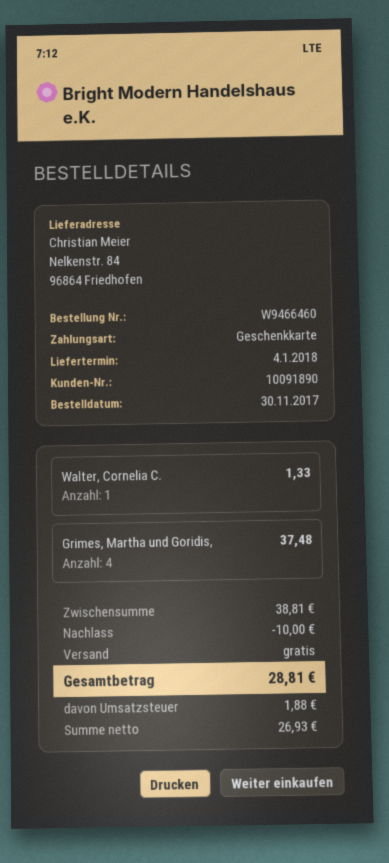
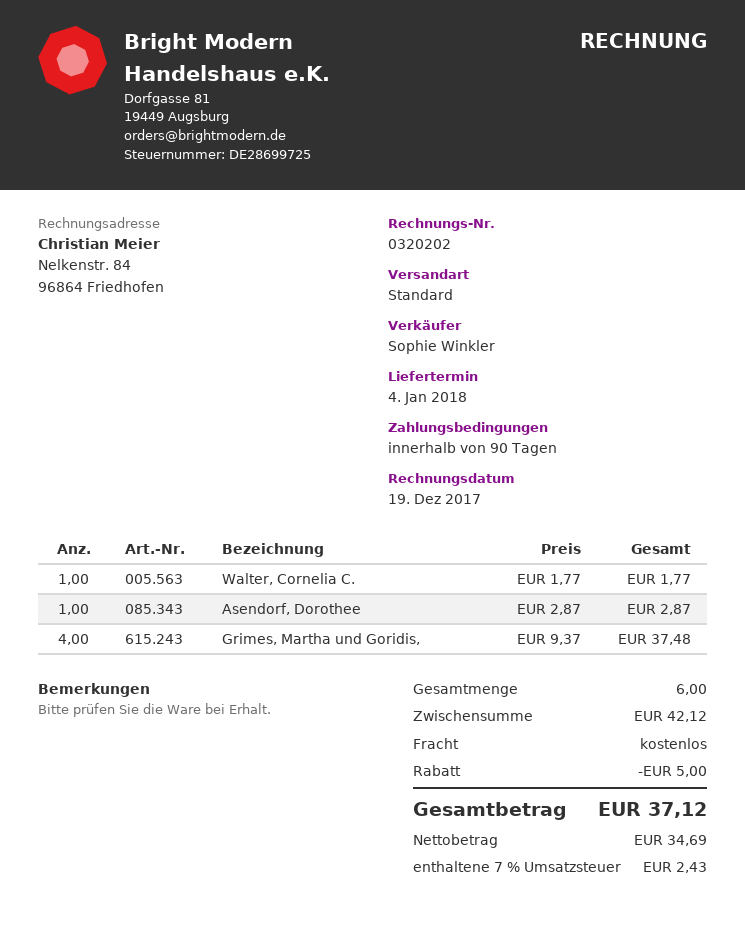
Walter, Cornelia C.: 1 for 1.33 -> 1 for 1.77
Asendorf, Dorothee: none -> 1 for 2.87
subtotal: 38.81 -> 42.12
discount: 10.00 -> 5.00
net: 26.93 -> 34.69
tax: 1.88 -> 2.43
total: 28.81 -> 37.12

